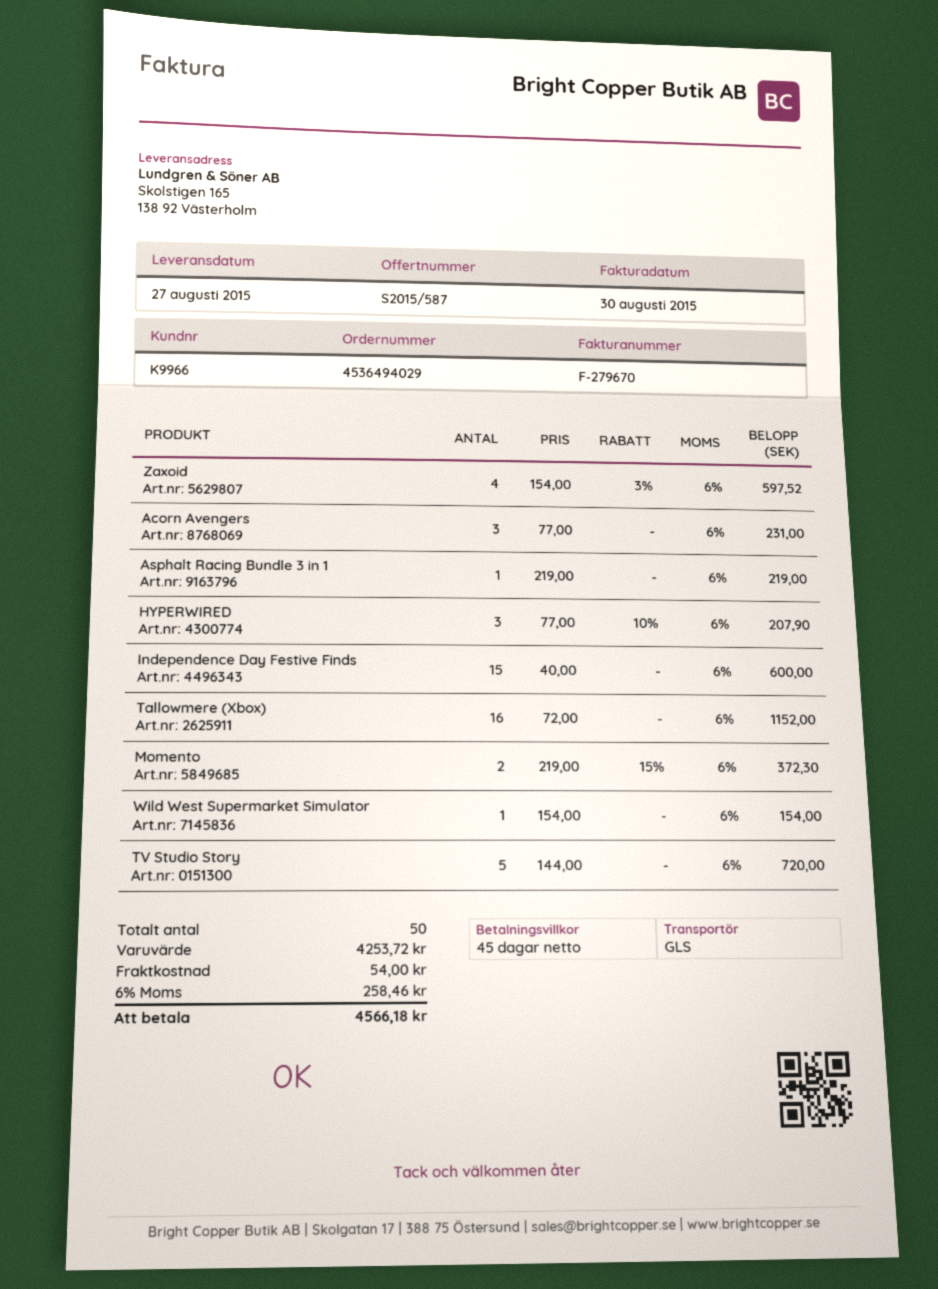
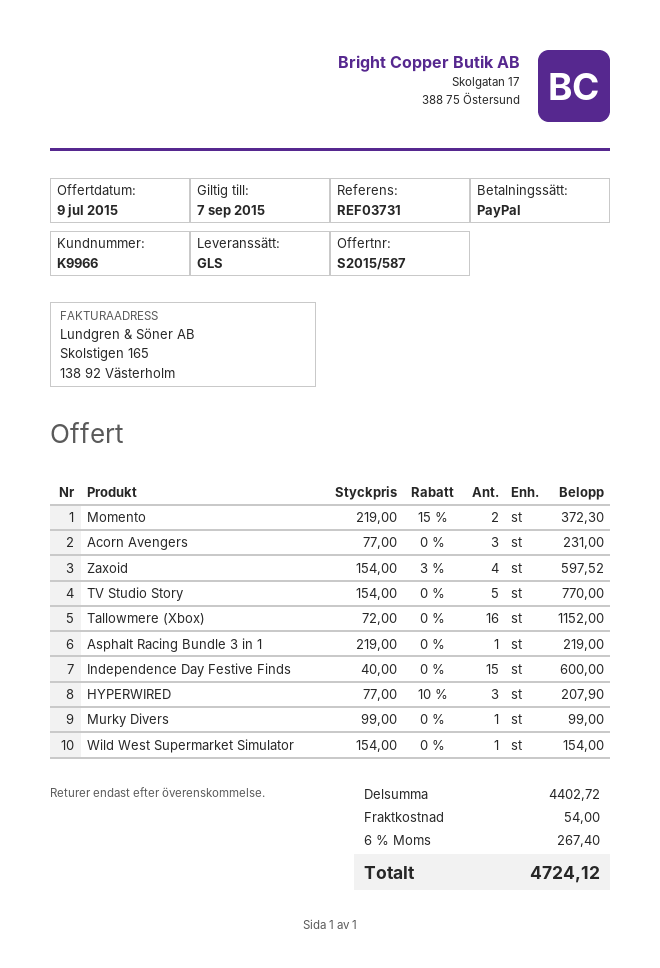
TV Studio Story: 5 x 144.00 = 720.00 -> 5 x 154.00 = 770.00
Murky Divers: none -> 1 x 99.00 = 99.00
subtotal: 4253.72 -> 4402.72
tax: 6% = 258.46 -> 6% = 267.40
total: 4566.18 -> 4724.12

